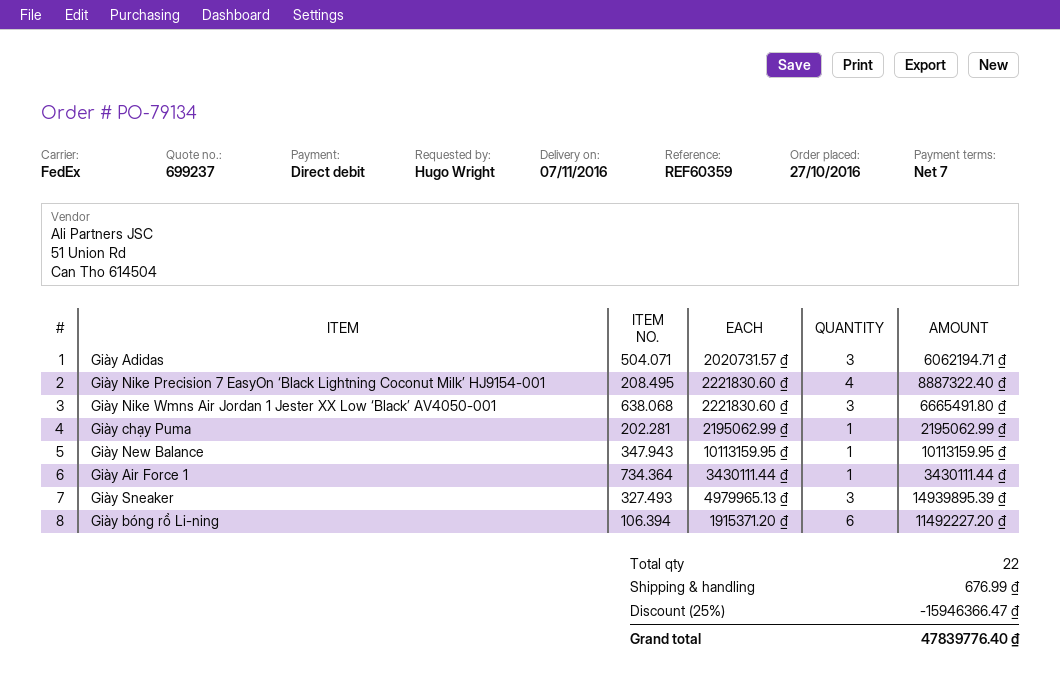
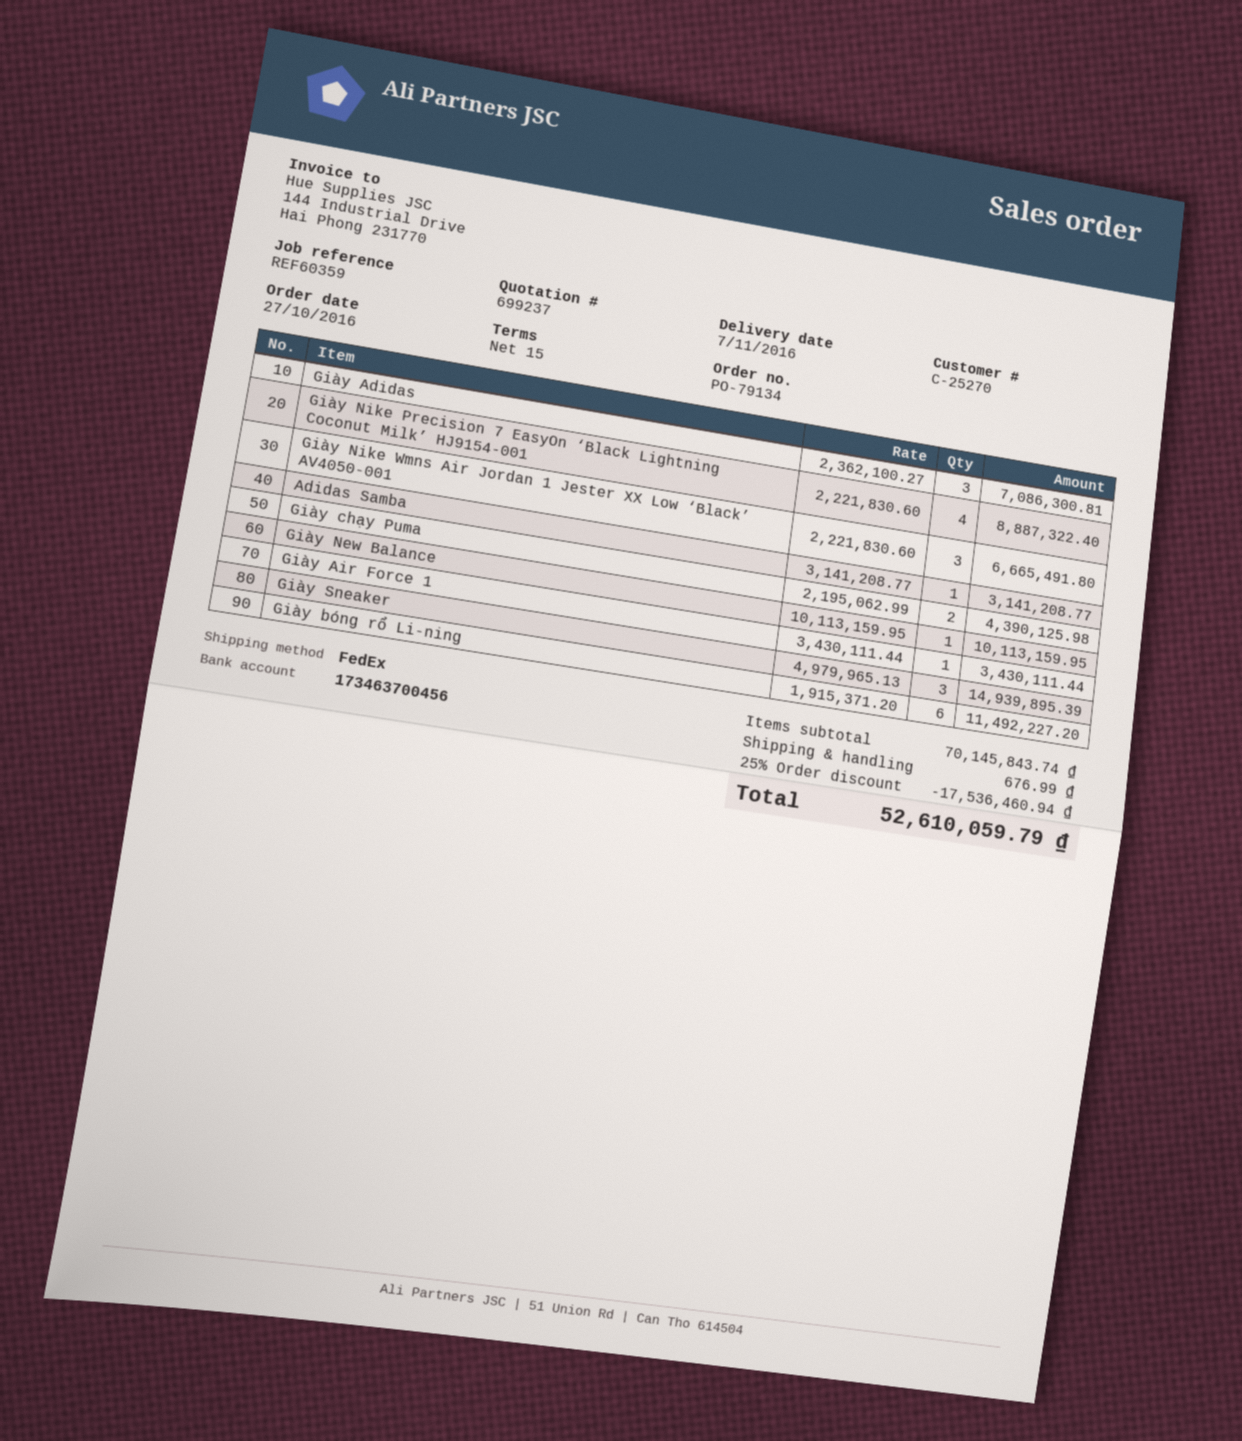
payment terms: 7 days -> 15 days
Giày Adidas: 3 x 2020731.57 = 6062194.71 -> 3 x 2362100.27 = 7086300.81
Giày chạy Puma: 1 x 2195062.99 = 2195062.99 -> 2 x 2195062.99 = 4390125.98
Adidas Samba: none -> 1 x 3141208.77 = 3141208.77
discount: 25% = 15946366.47 -> 25% = 17536460.94
total: 47839776.40 -> 52610059.79

